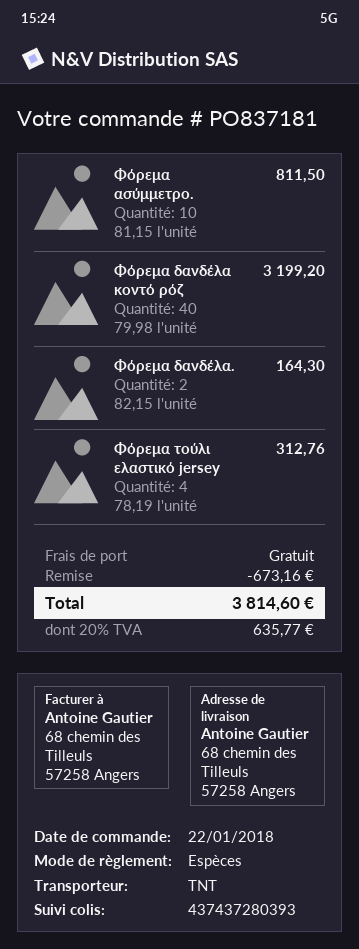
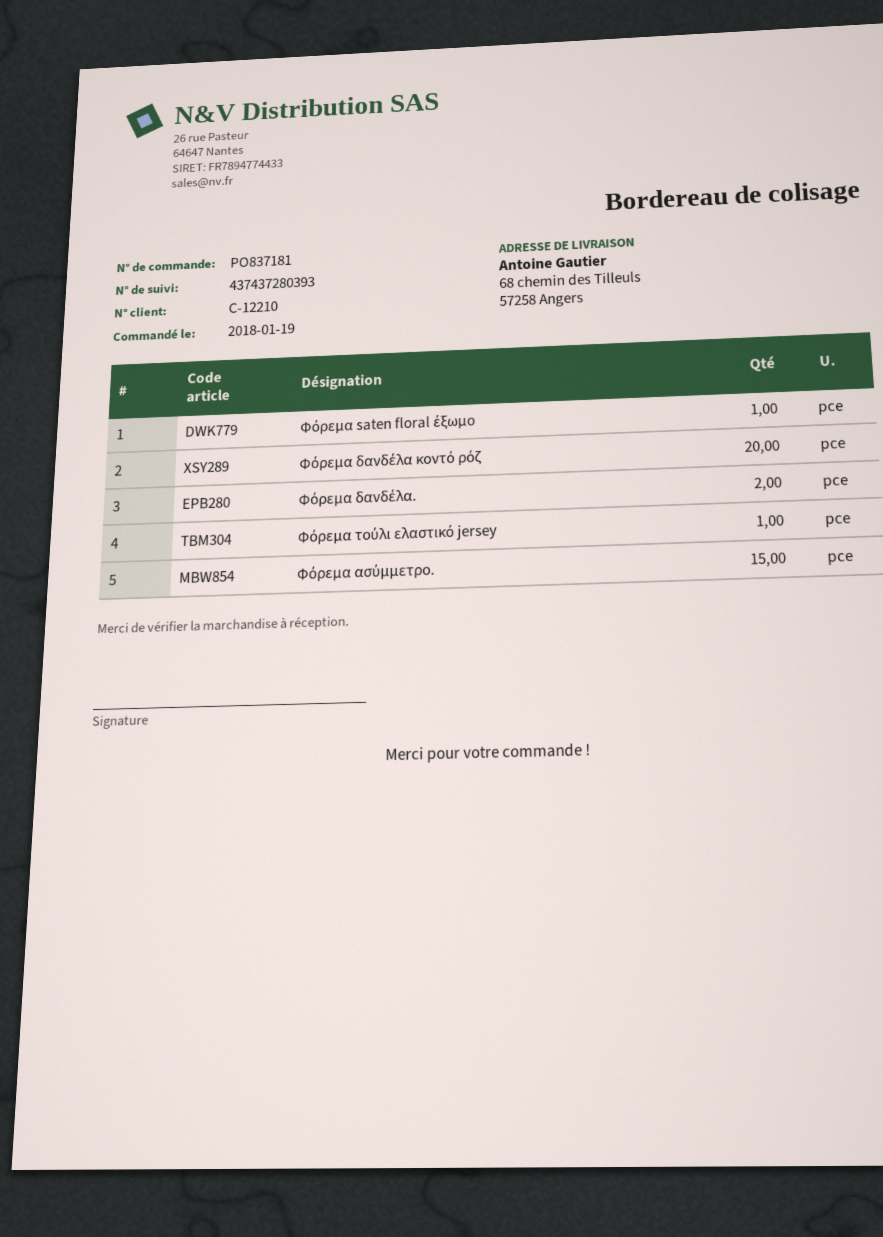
order date: 2018-01-22 -> 2018-01-19
Φόρεμα ασύμμετρο.: 10 -> 15
Φόρεμα δανδέλα κοντό ρόζ: 40 -> 20
Φόρεμα τούλι ελαστικό jersey: 4 -> 1
Φόρεμα saten floral έξωμο: none -> 1

